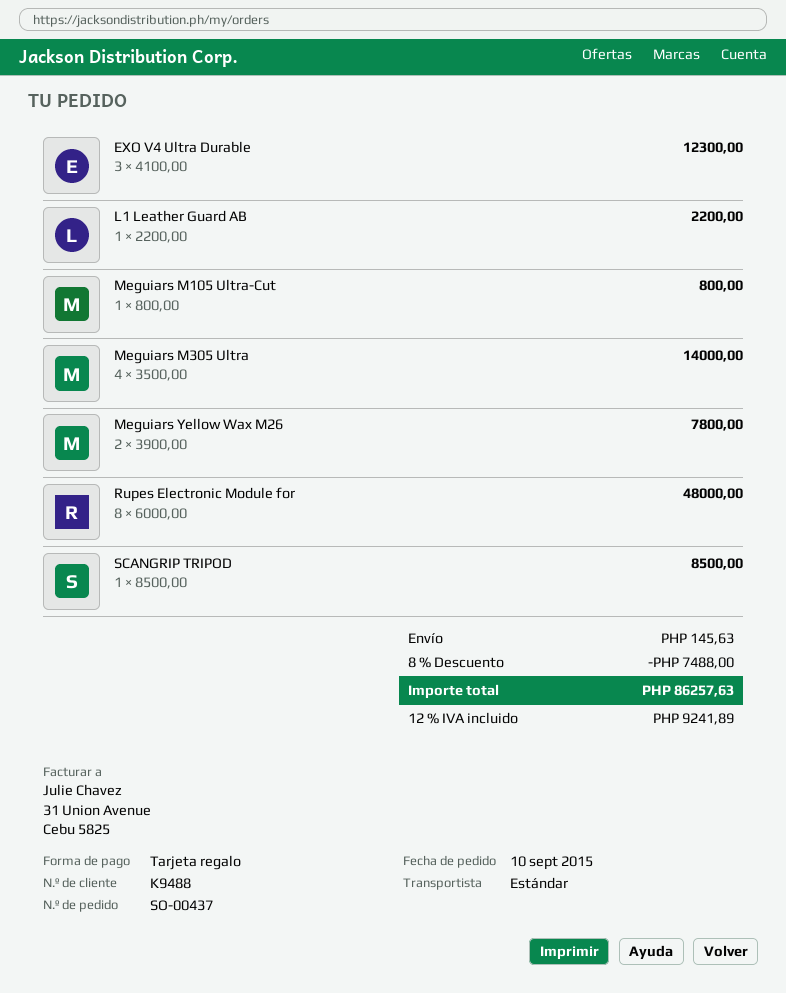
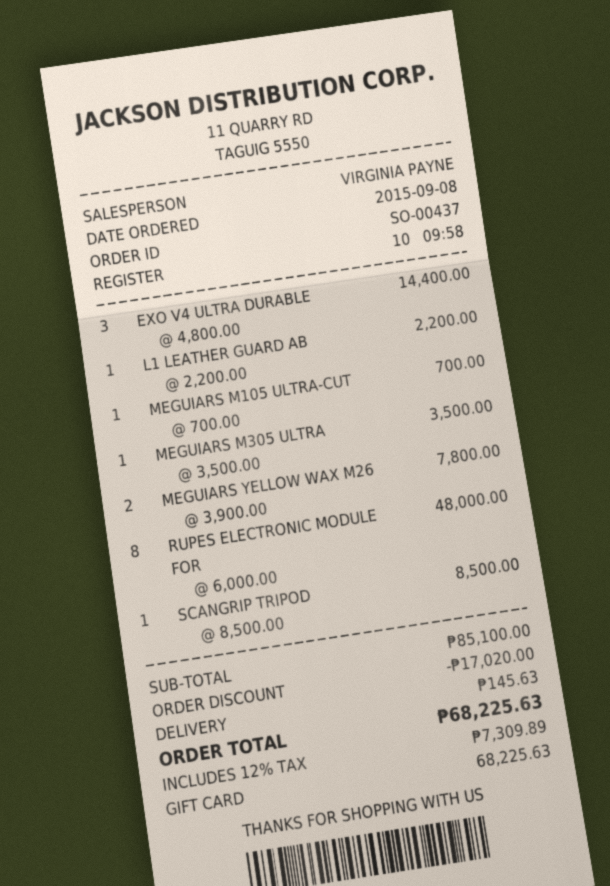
order date: 2015-09-10 -> 2015-09-08
EXO V4 Ultra Durable: 3 x 4100.00 = 12300.00 -> 3 x 4800.00 = 14400.00
Meguiars M105 Ultra-Cut: 1 x 800.00 = 800.00 -> 1 x 700.00 = 700.00
Meguiars M305 Ultra: 4 x 3500.00 = 14000.00 -> 1 x 3500.00 = 3500.00
discount: 7488.00 -> 17020.00
tax: 12% = 9241.89 -> 12% = 7309.89
total: 86257.63 -> 68225.63

